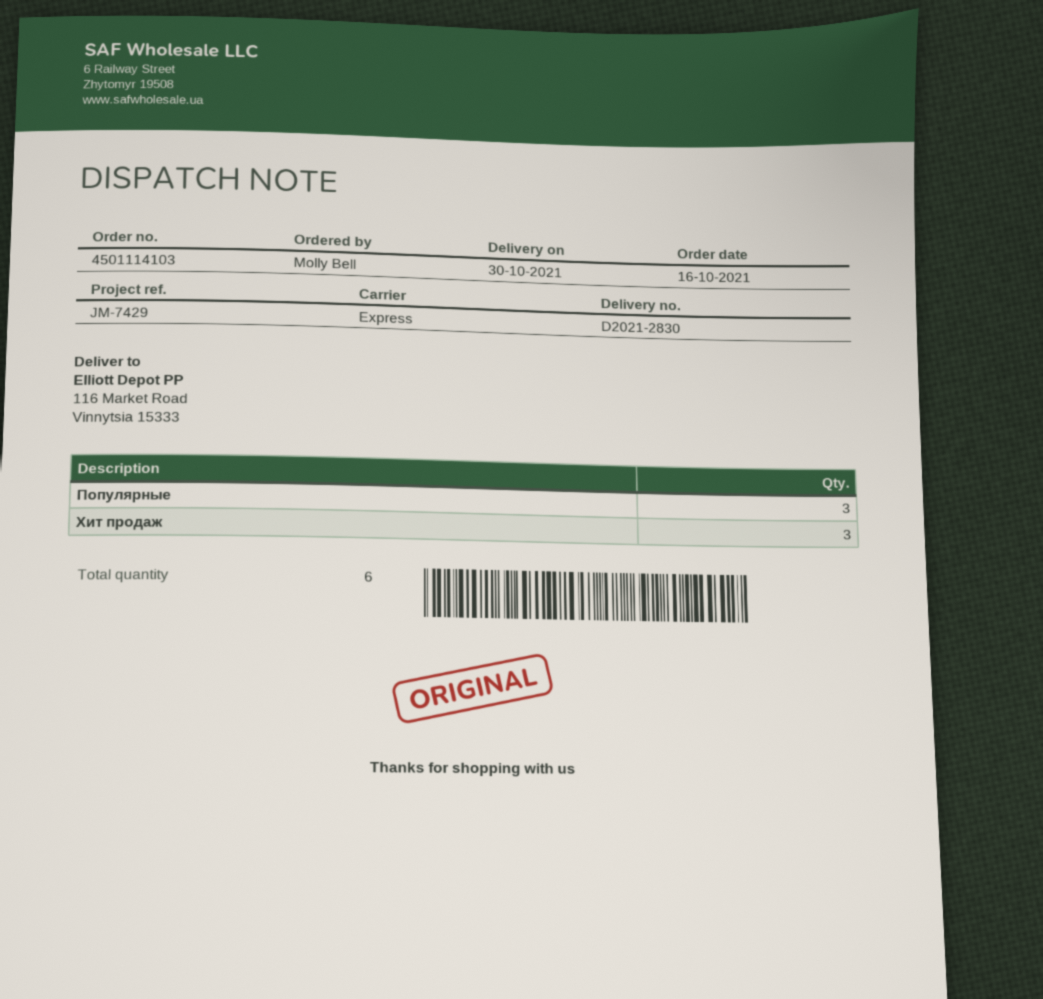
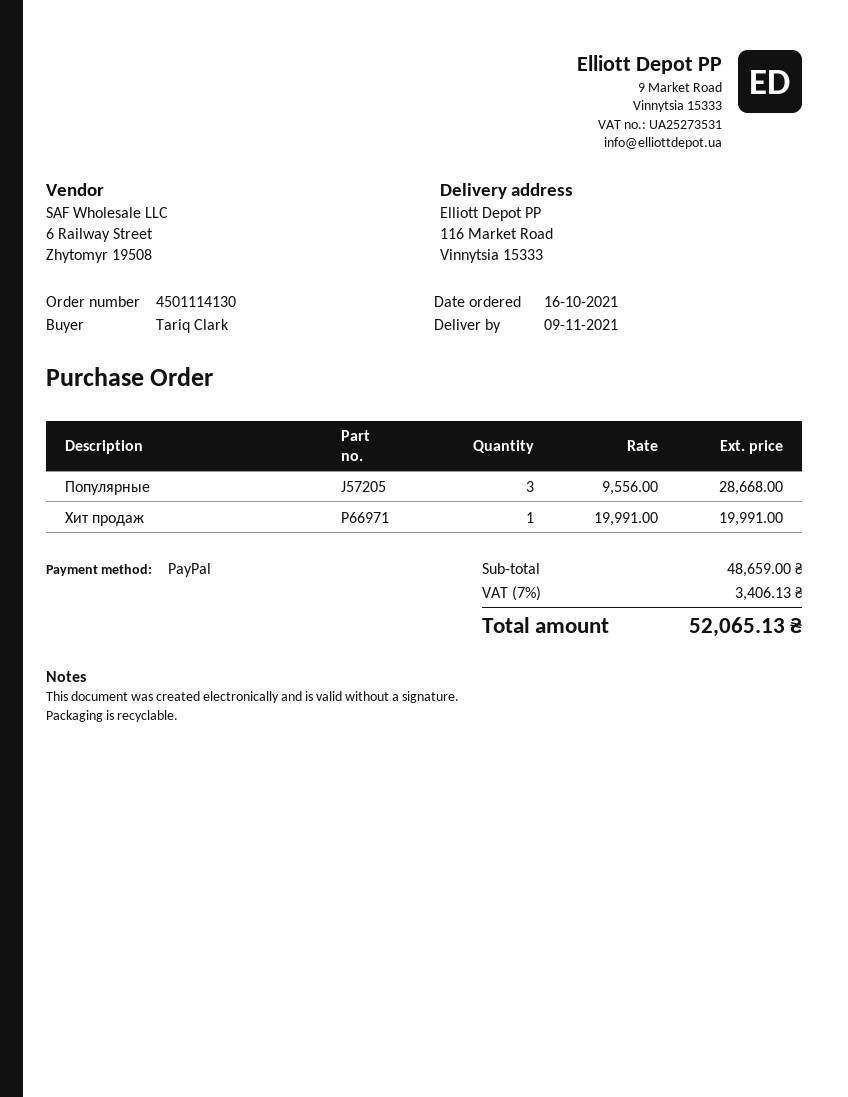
order number: 4501114103 -> 4501114130
delivery date: 2021-10-30 -> 2021-11-09
ordered by: Molly Bell -> Tariq Clark
Хит продаж: 3 -> 1

